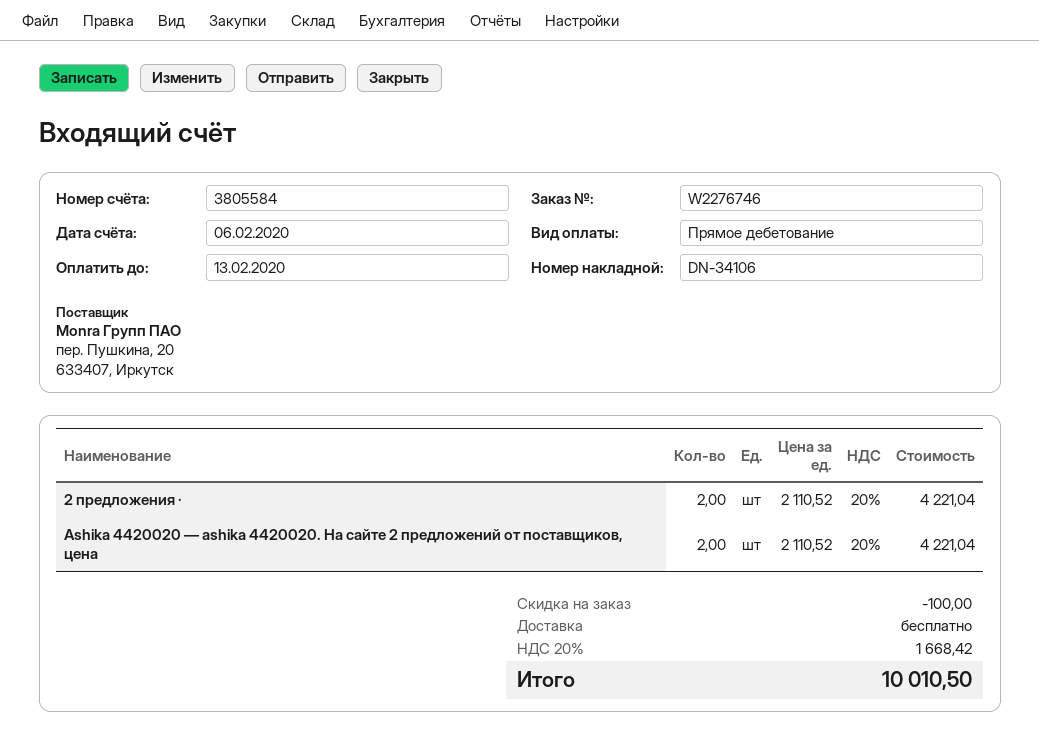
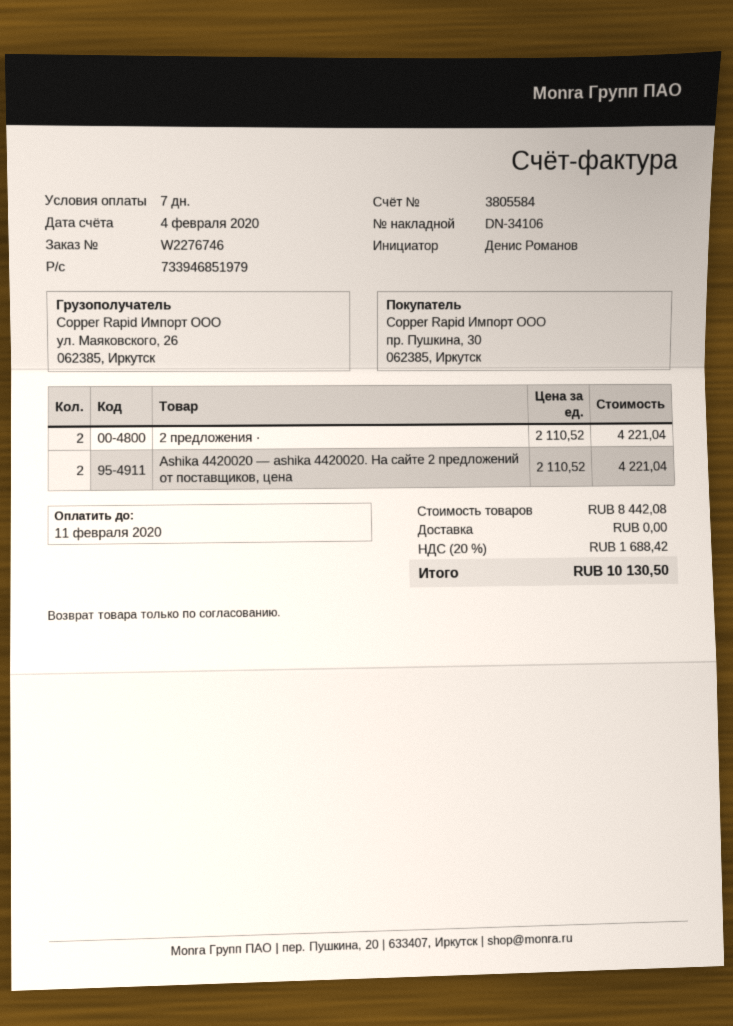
invoice date: 2020-02-06 -> 2020-02-04
due date: 2020-02-13 -> 2020-02-11
discount: 100.00 -> none
tax: 20% = 1668.42 -> 20% = 1688.42
total: 10010.50 -> 10130.50

